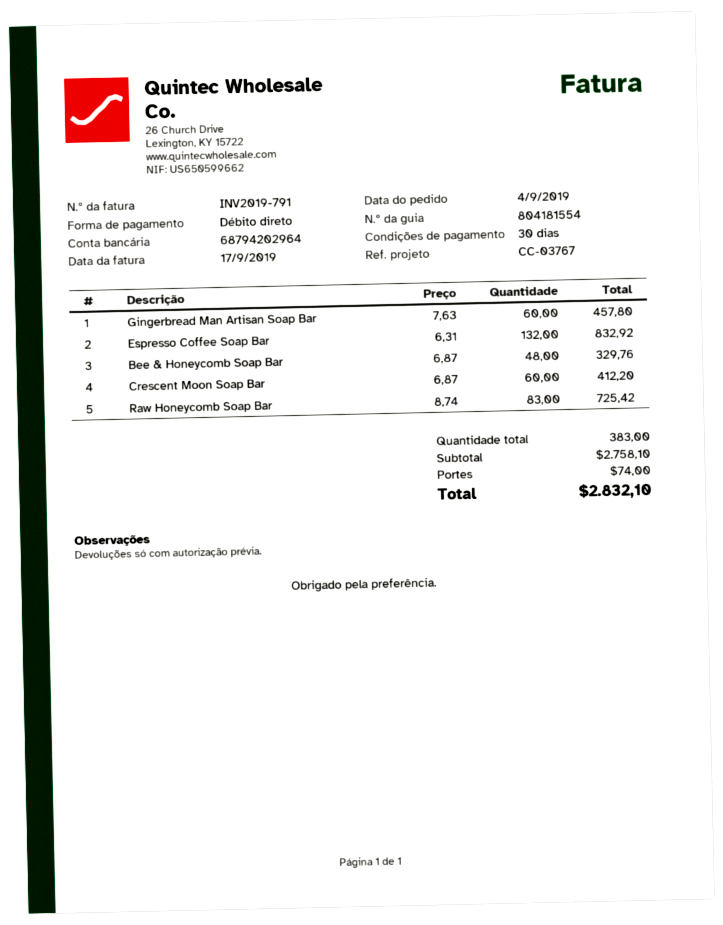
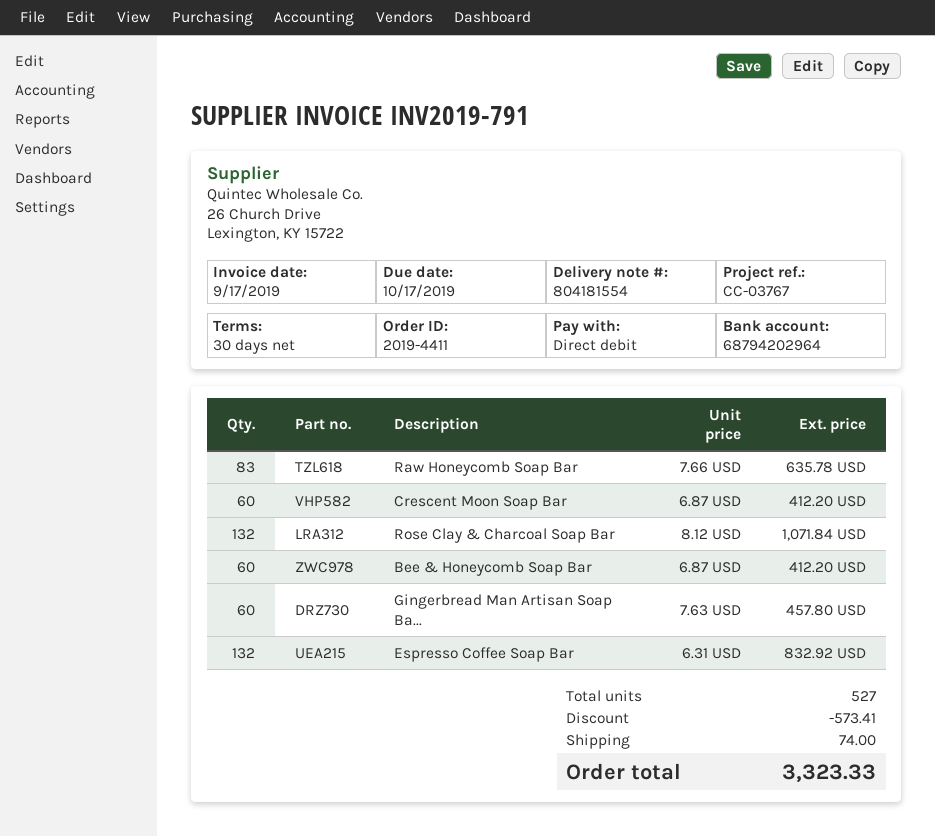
Bee & Honeycomb Soap Bar: 48 x 6.87 = 329.76 -> 60 x 6.87 = 412.20
Raw Honeycomb Soap Bar: 83 x 8.74 = 725.42 -> 83 x 7.66 = 635.78
Rose Clay & Charcoal Soap Bar: none -> 132 x 8.12 = 1071.84
total quantity: 383 -> 527
discount: none -> 573.41
total: 2832.10 -> 3323.33

